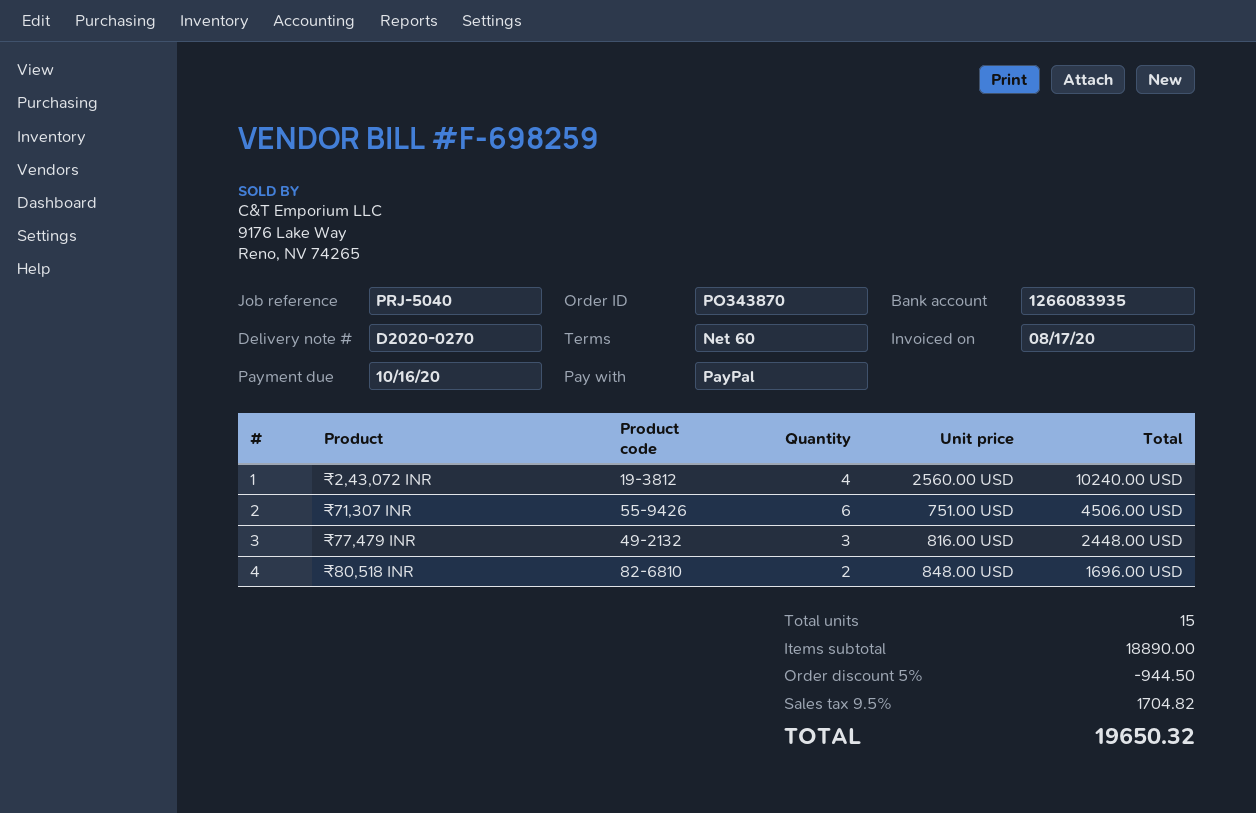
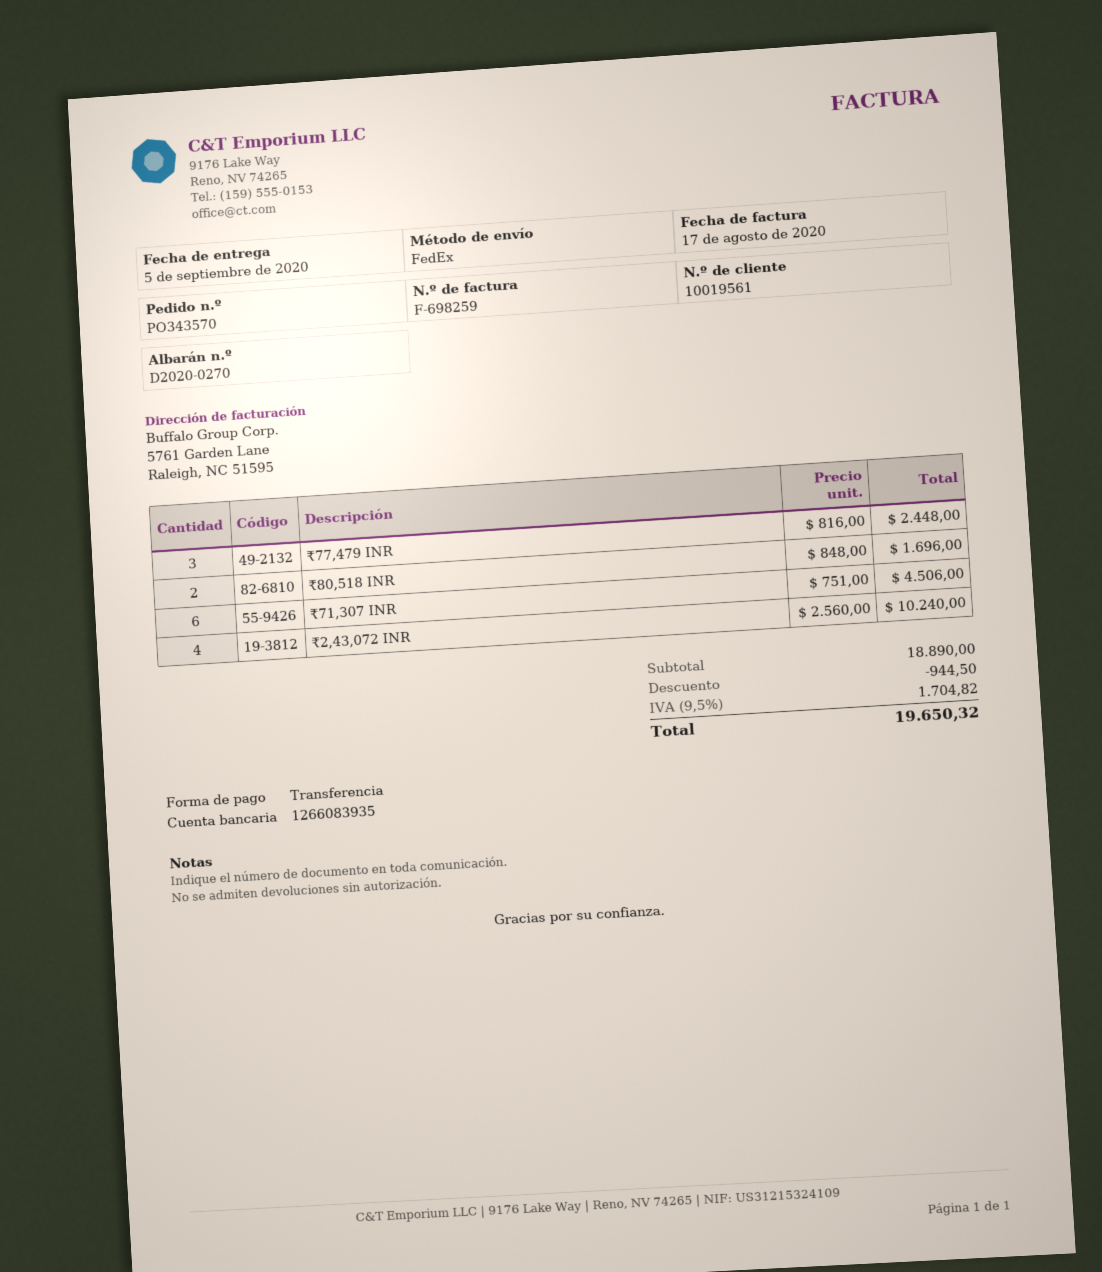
order number: PO343870 -> PO343570
payment method: PayPal -> bank transfer

